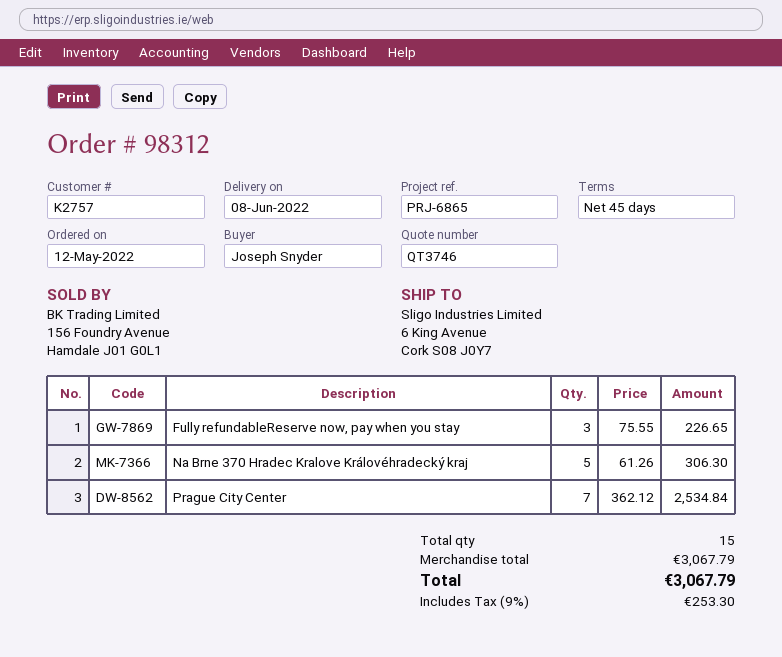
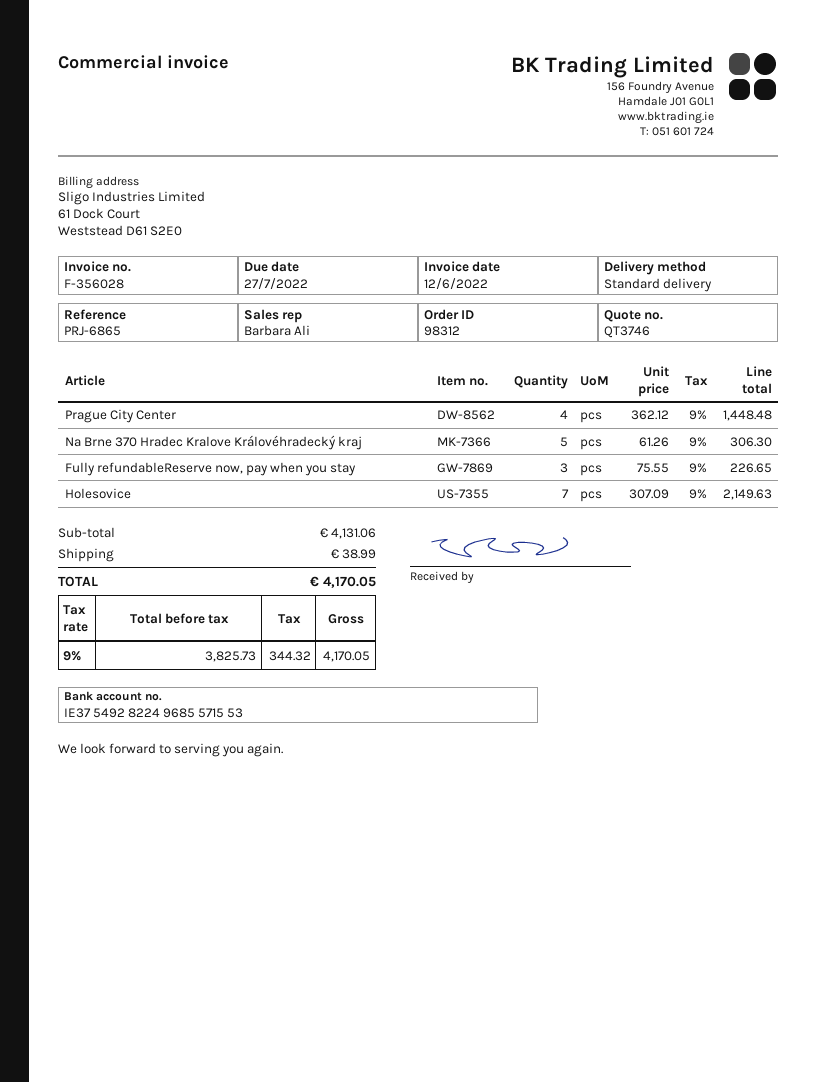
Prague City Center: 7 x 362.12 = 2534.84 -> 4 x 362.12 = 1448.48
Holesovice: none -> 7 x 307.09 = 2149.63
subtotal: 3067.79 -> 4131.06
shipping: none -> 38.99
tax: 9% = 253.30 -> 9% = 344.32
total: 3067.79 -> 4170.05

